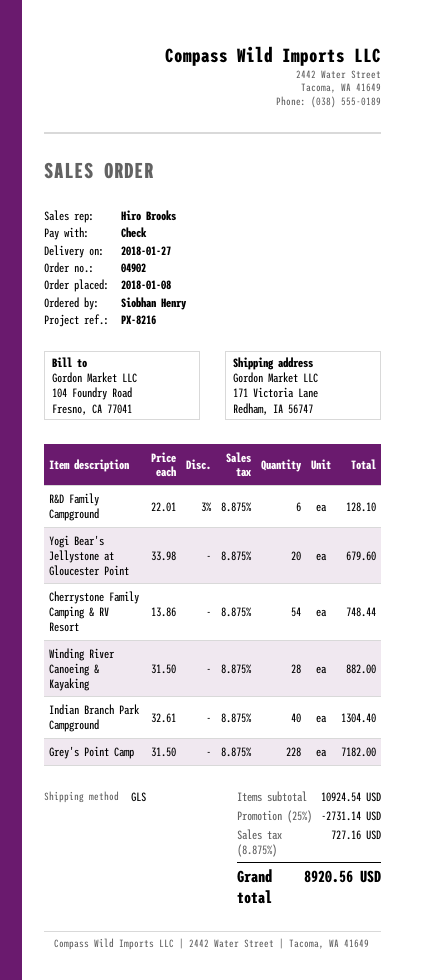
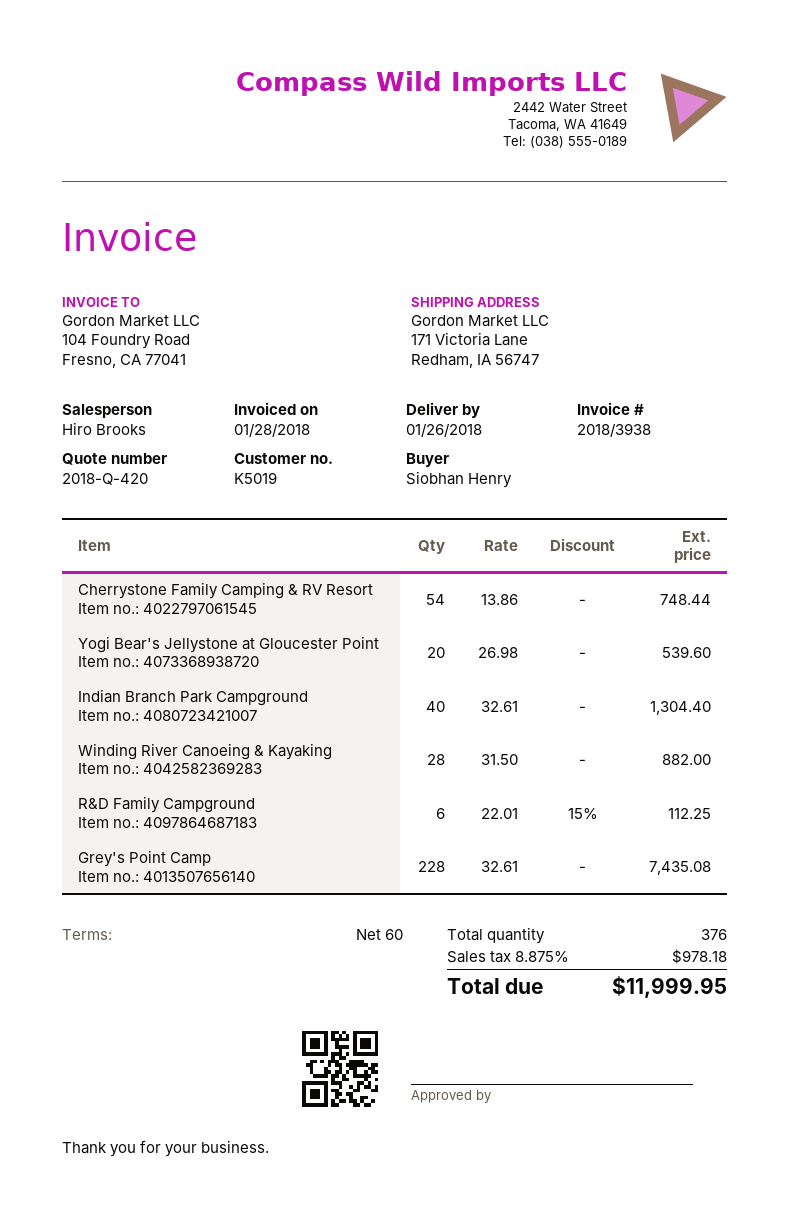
delivery date: 2018-01-27 -> 2018-01-26
R&D Family Campground: 6 x 22.01 - 3% = 128.10 -> 6 x 22.01 - 15% = 112.25
Yogi Bear's Jellystone at Gloucester Point: 20 x 33.98 = 679.60 -> 20 x 26.98 = 539.60
Grey's Point Camp: 228 x 31.50 = 7182.00 -> 228 x 32.61 = 7435.08
discount: 25% = 2731.14 -> none
tax: 8.875% = 727.16 -> 8.875% = 978.18
total: 8920.56 -> 11999.95

